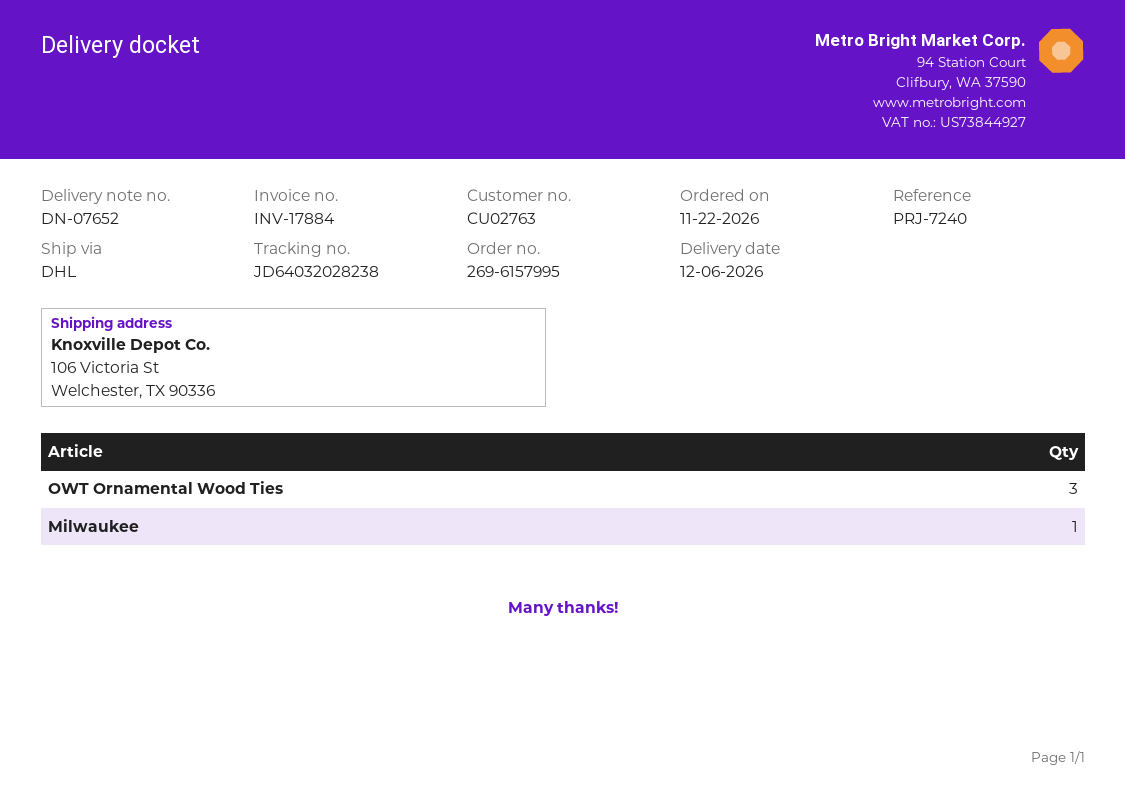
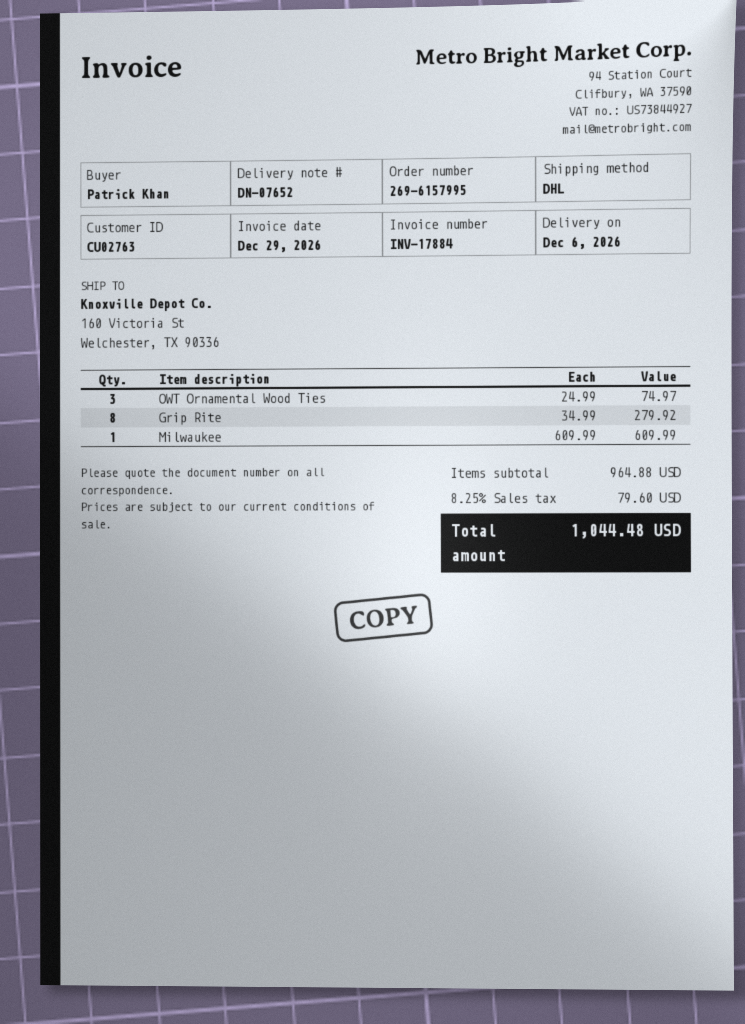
ship to: 106 Victoria St, Welchester, TX 90336 -> 160 Victoria St, Welchester, TX 90336
Grip Rite: none -> 8

